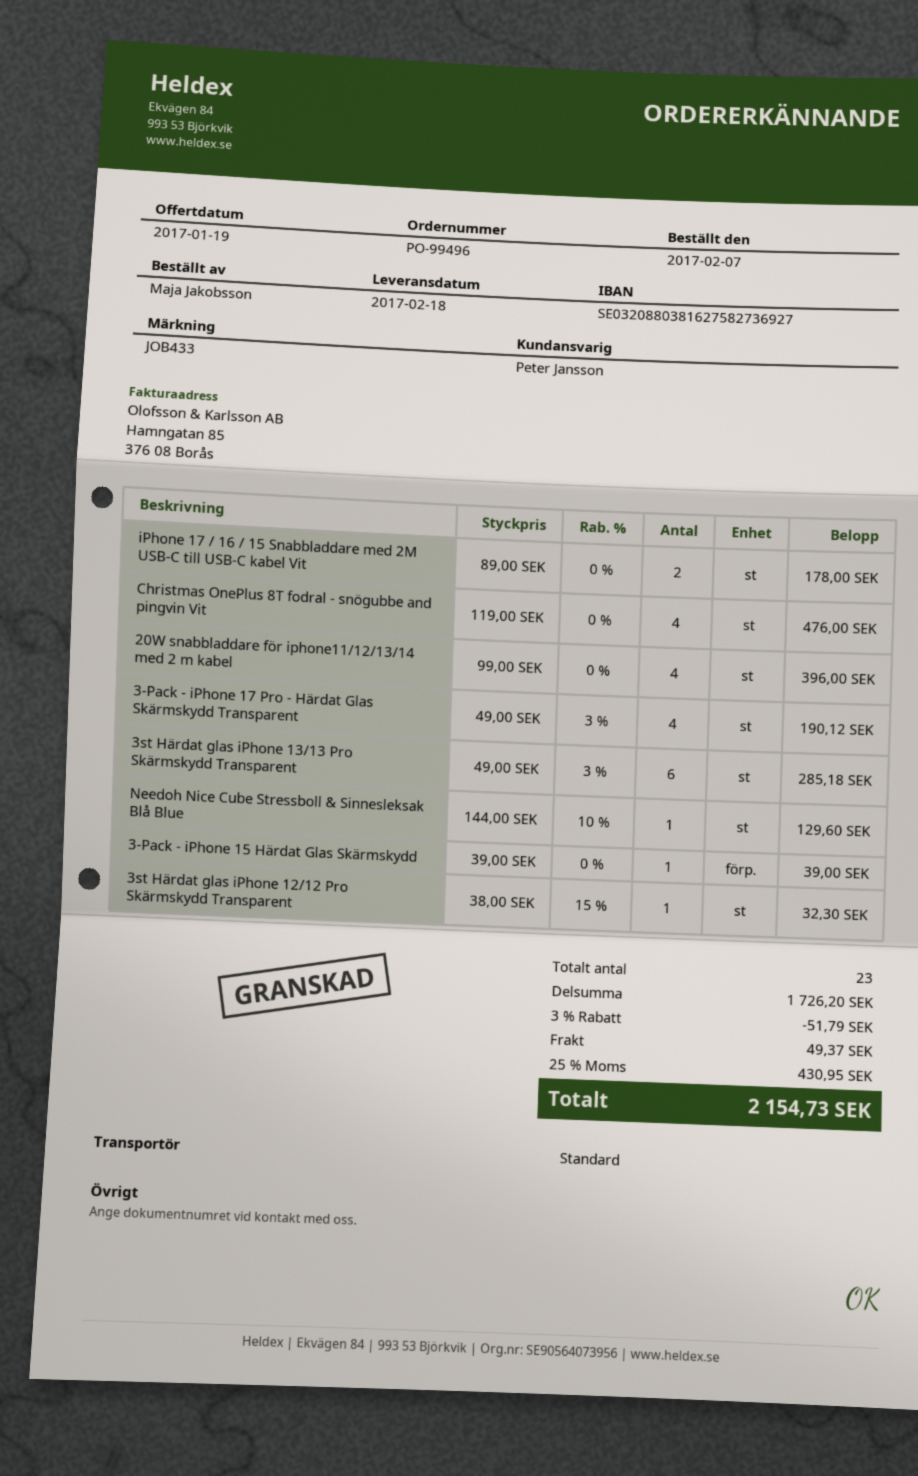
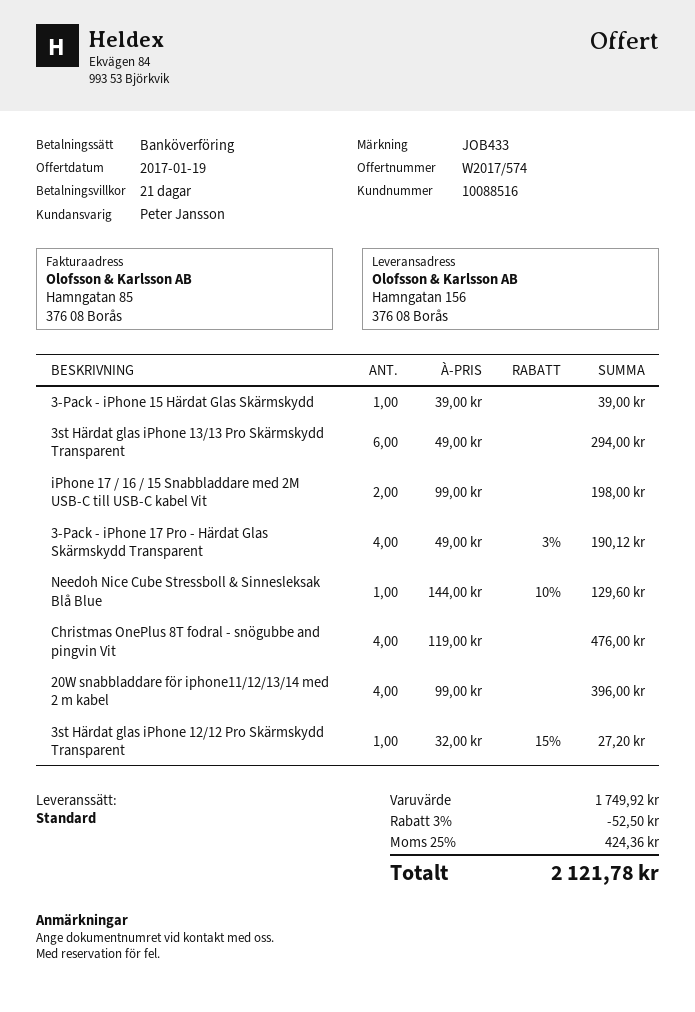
iPhone 17 / 16 / 15 Snabbladdare med 2M USB-C till USB-C kabel Vit: 2 x 89.00 = 178.00 -> 2 x 99.00 = 198.00
3st Härdat glas iPhone 13/13 Pro Skärmskydd Transparent: 6 x 49.00 - 3% = 285.18 -> 6 x 49.00 = 294.00
3st Härdat glas iPhone 12/12 Pro Skärmskydd Transparent: 1 x 38.00 - 15% = 32.30 -> 1 x 32.00 - 15% = 27.20
subtotal: 1726.20 -> 1749.92
discount: 3% = 51.79 -> 3% = 52.50
shipping: 49.37 -> none
tax: 25% = 430.95 -> 25% = 424.36
total: 2154.73 -> 2121.78

